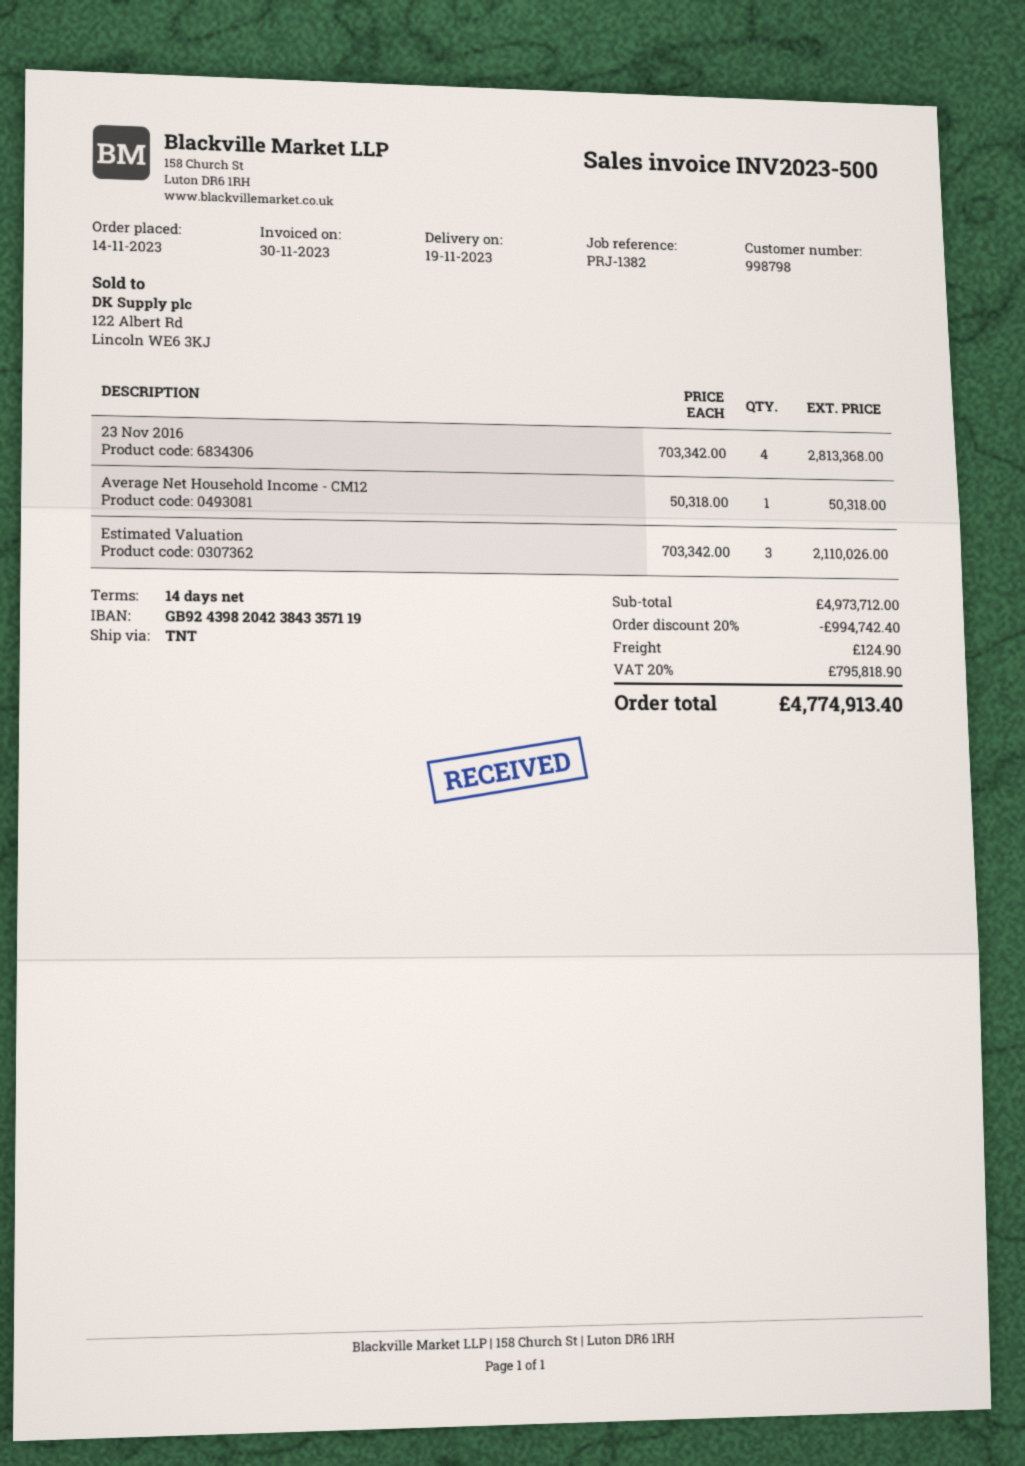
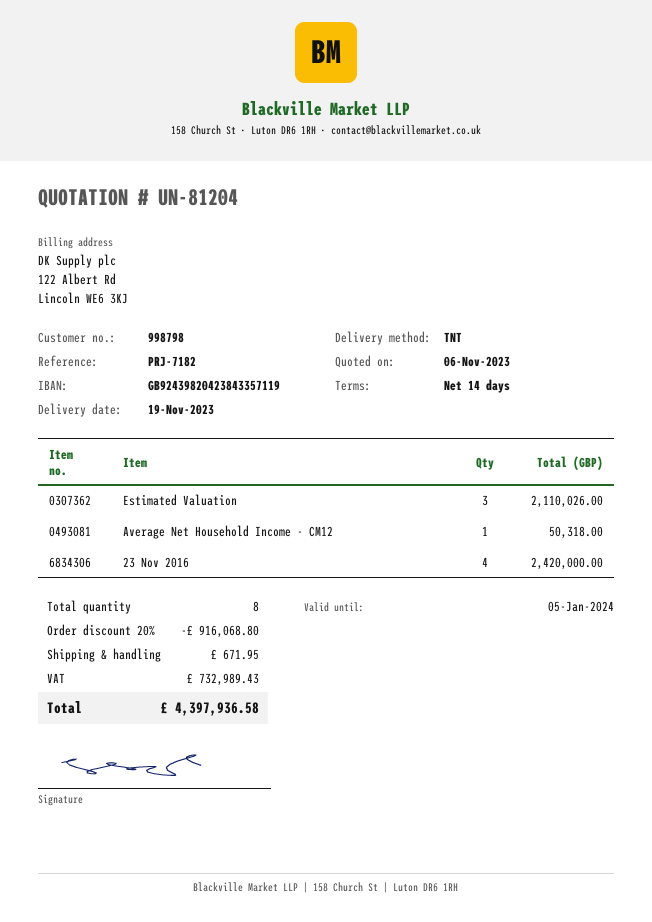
reference: PRJ-1382 -> PRJ-7182
23 Nov 2016: 4 for 2813368.00 -> 4 for 2420000.00
discount: 20% = 994742.40 -> 20% = 916068.80
shipping: 124.90 -> 671.95
tax: 795818.90 -> 732989.43
total: 4774913.40 -> 4397936.58

